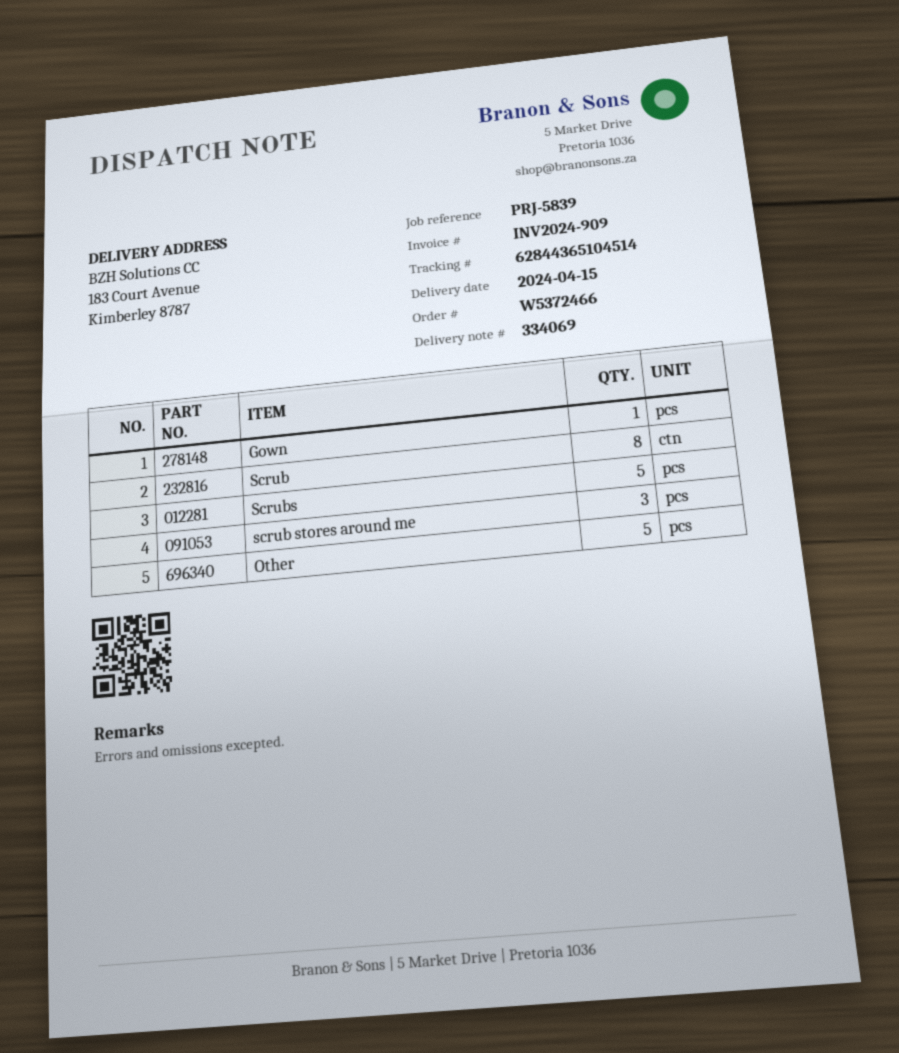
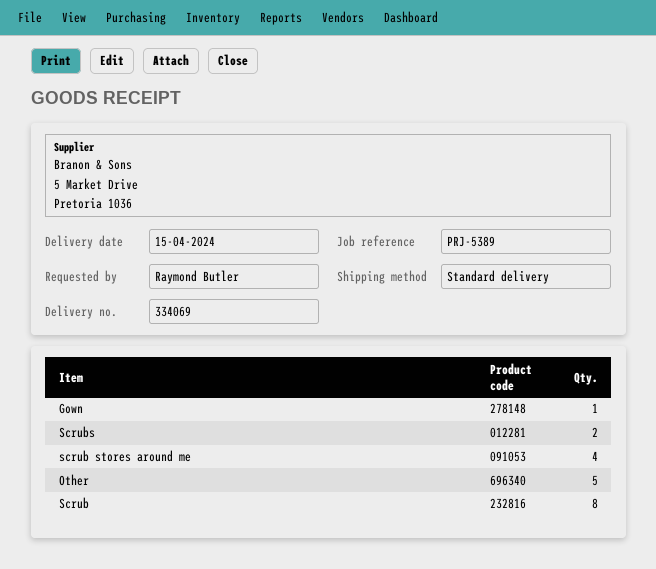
reference: PRJ-5839 -> PRJ-5389
Scrubs: 5 -> 2
scrub stores around me: 3 -> 4

